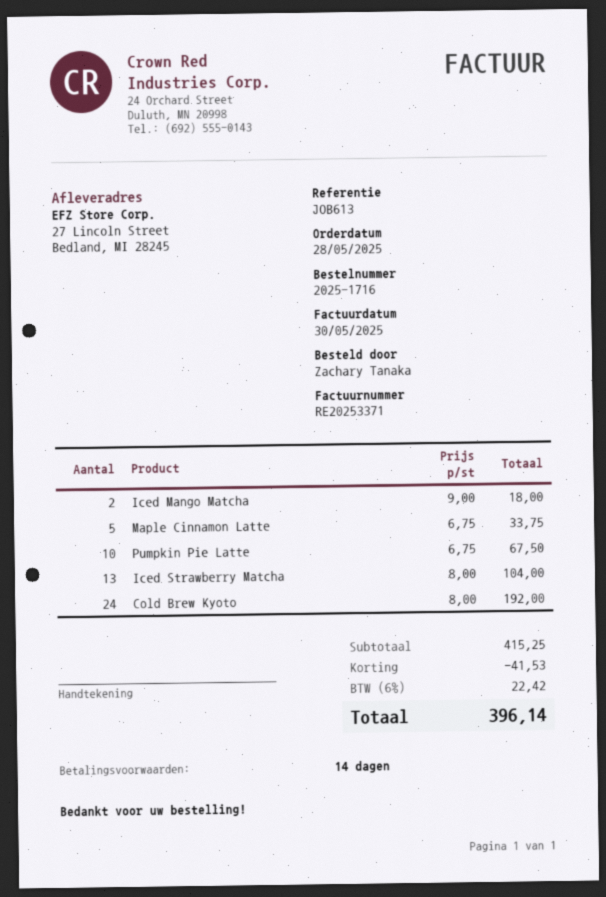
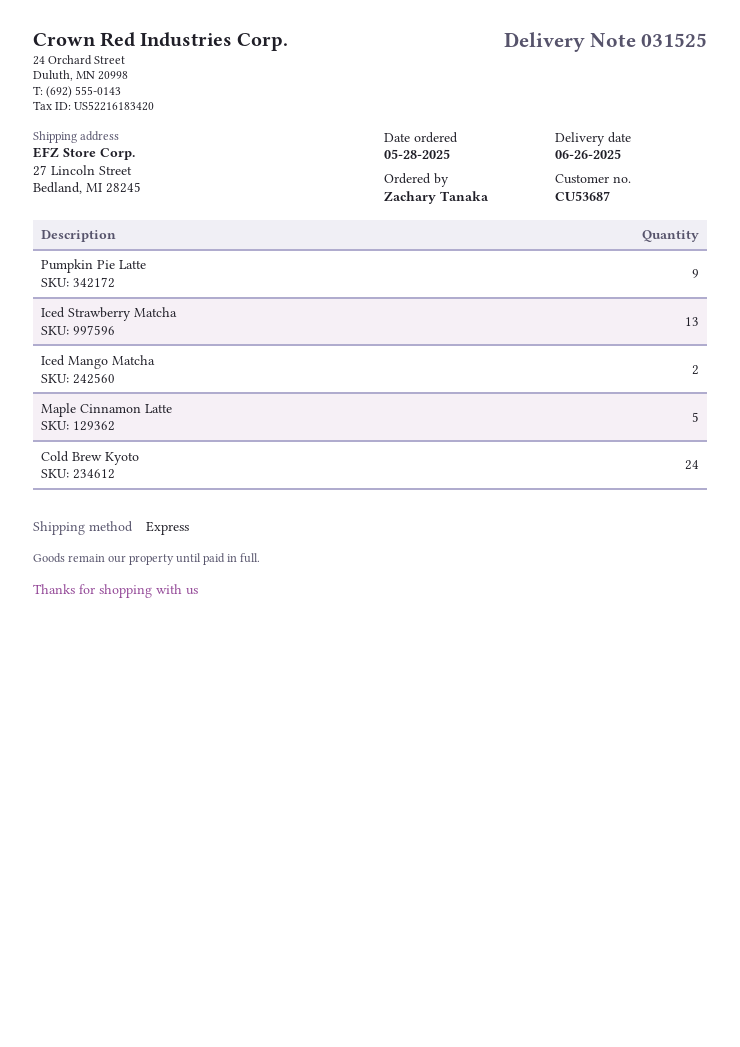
Pumpkin Pie Latte: 10 -> 9

